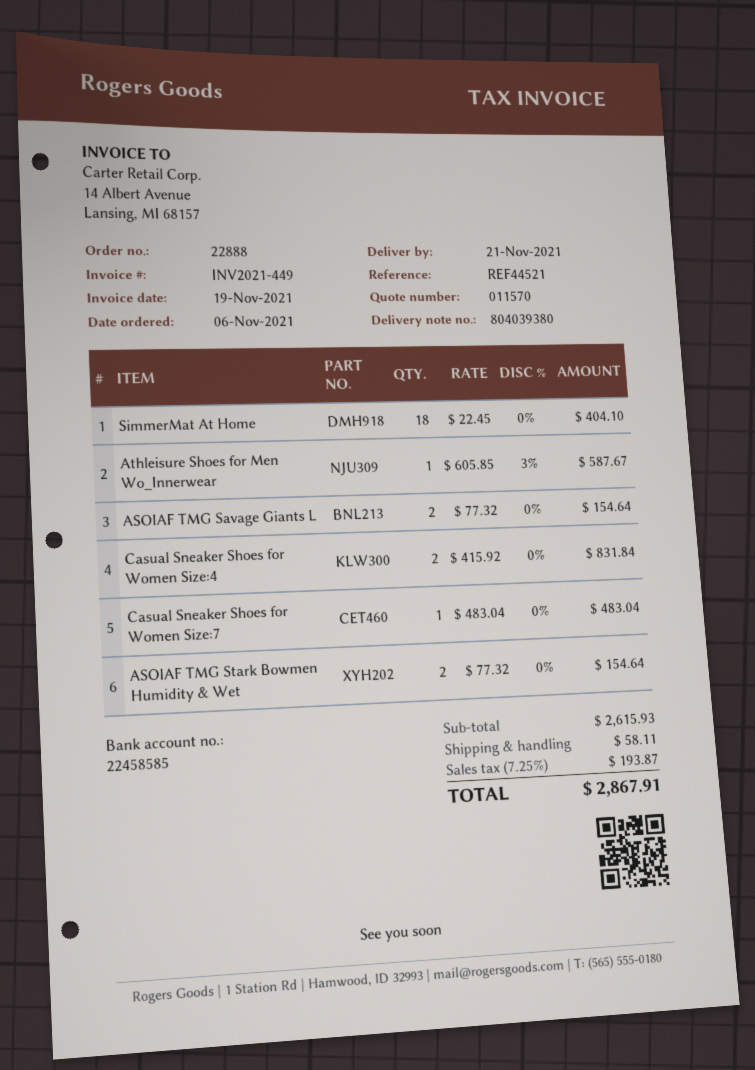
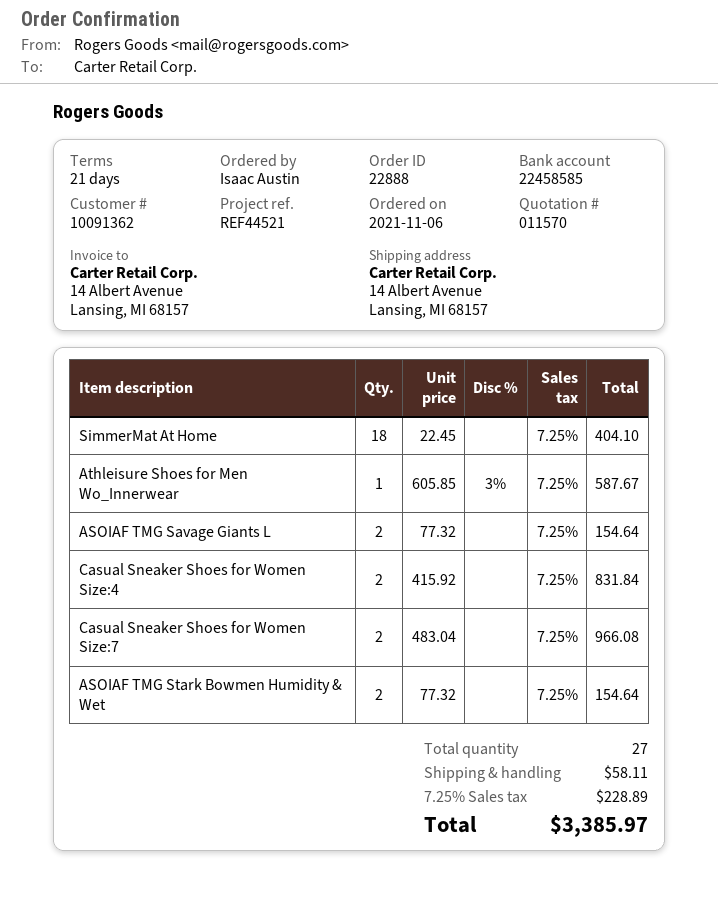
Casual Sneaker Shoes for Women Size:7: 1 x 483.04 = 483.04 -> 2 x 483.04 = 966.08
tax: 7.25% = 193.87 -> 7.25% = 228.89
total: 2867.91 -> 3385.97

